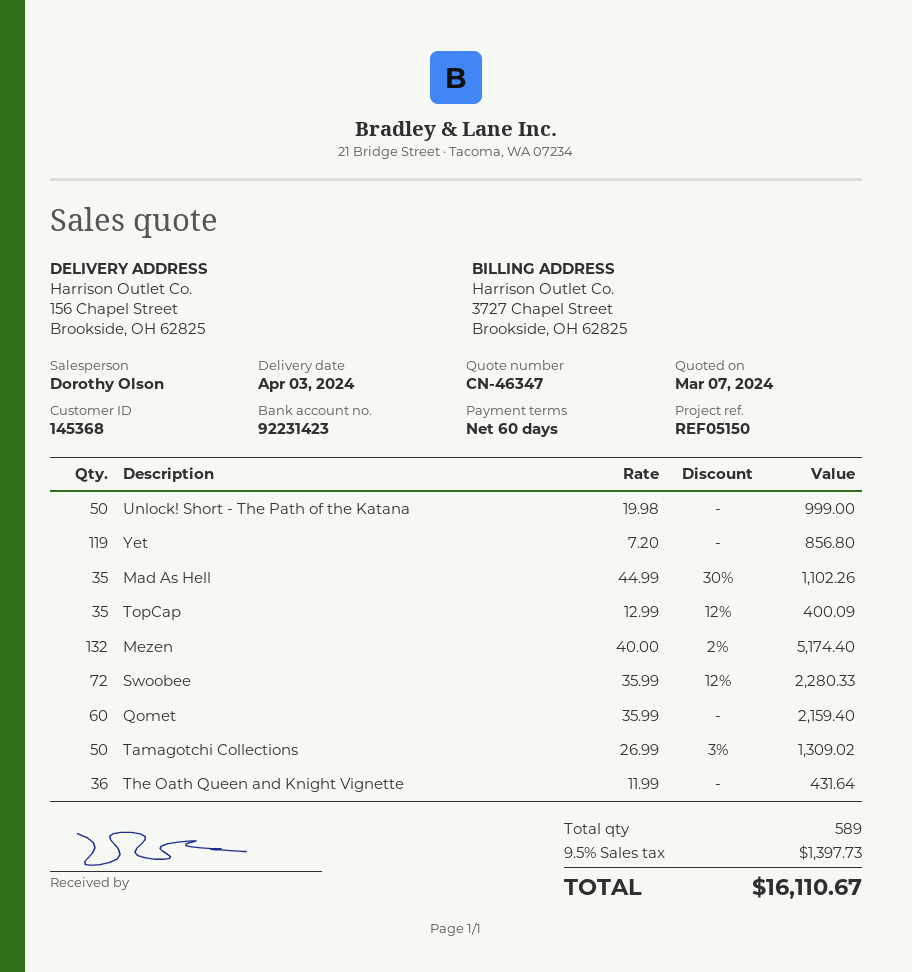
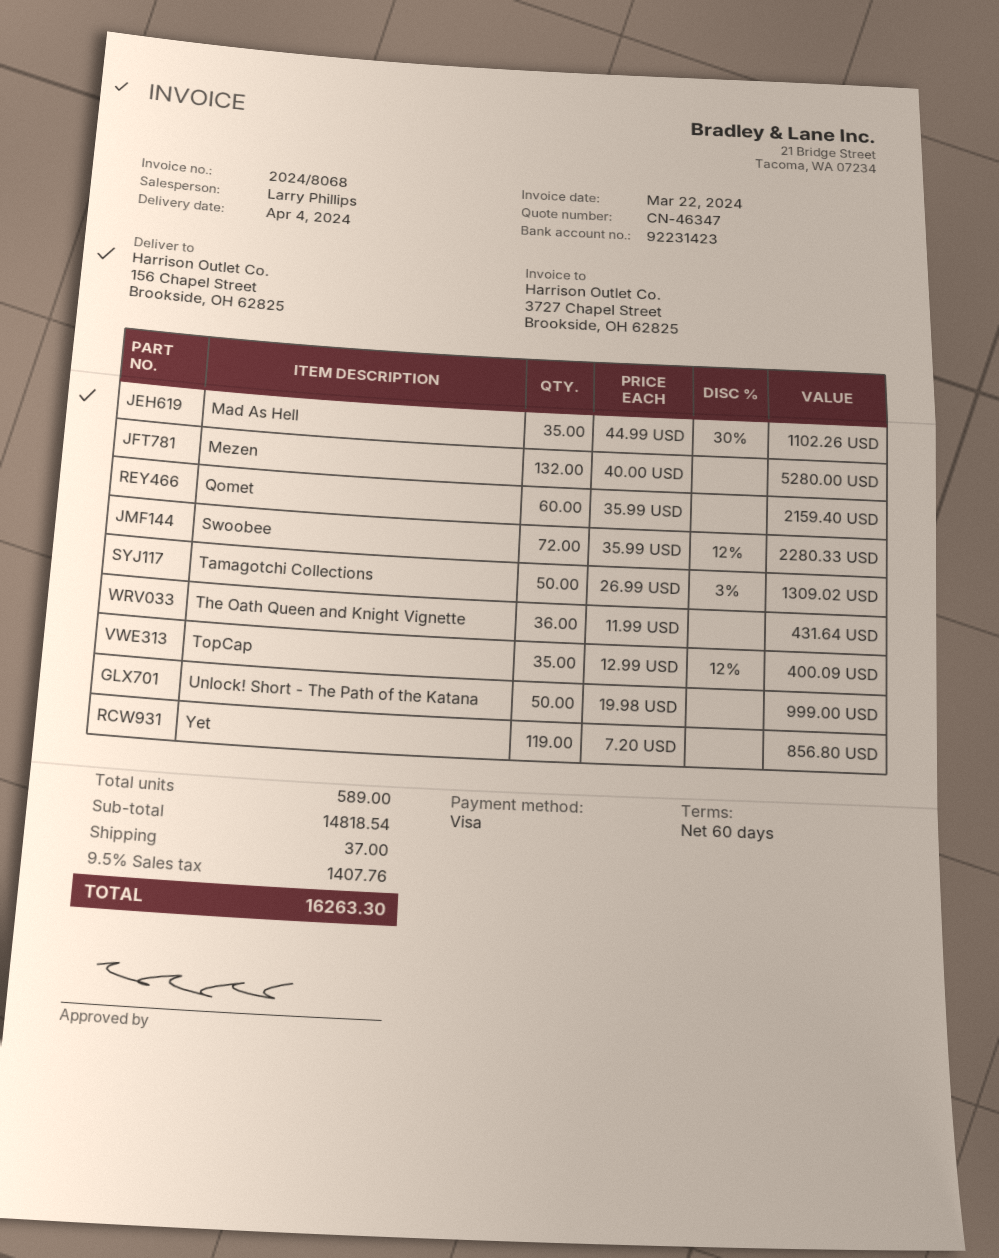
delivery date: 2024-04-03 -> 2024-04-04
sales rep: Dorothy Olson -> Larry Phillips
Mezen: 132 x 40.00 - 2% = 5174.40 -> 132 x 40.00 = 5280.00
shipping: none -> 37.00
tax: 9.5% = 1397.73 -> 9.5% = 1407.76
total: 16110.67 -> 16263.30

